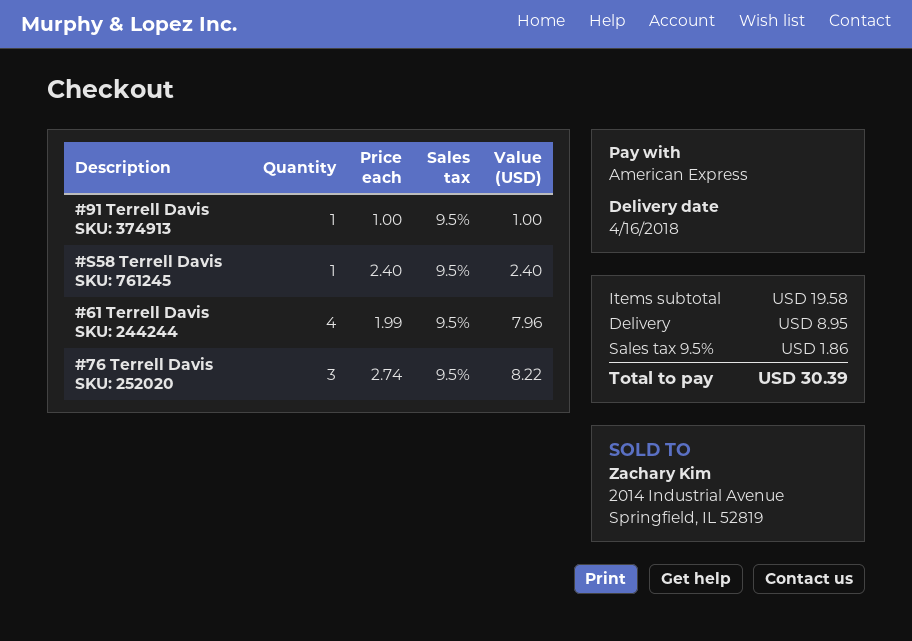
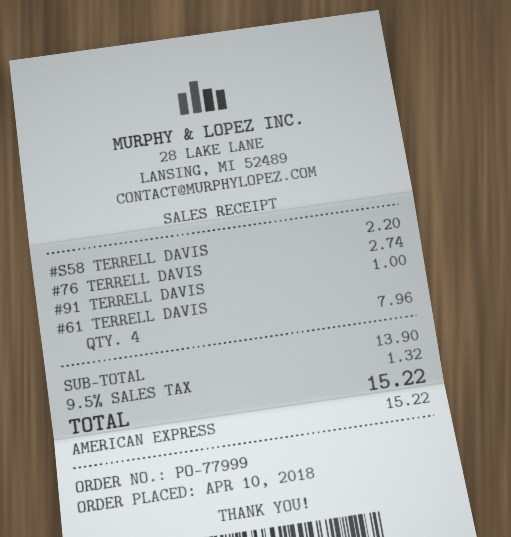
#S58 Terrell Davis: 1 for 2.40 -> 1 for 2.20
#76 Terrell Davis: 3 for 8.22 -> 1 for 2.74
subtotal: 19.58 -> 13.90
shipping: 8.95 -> none
tax: 9.5% = 1.86 -> 9.5% = 1.32
total: 30.39 -> 15.22

